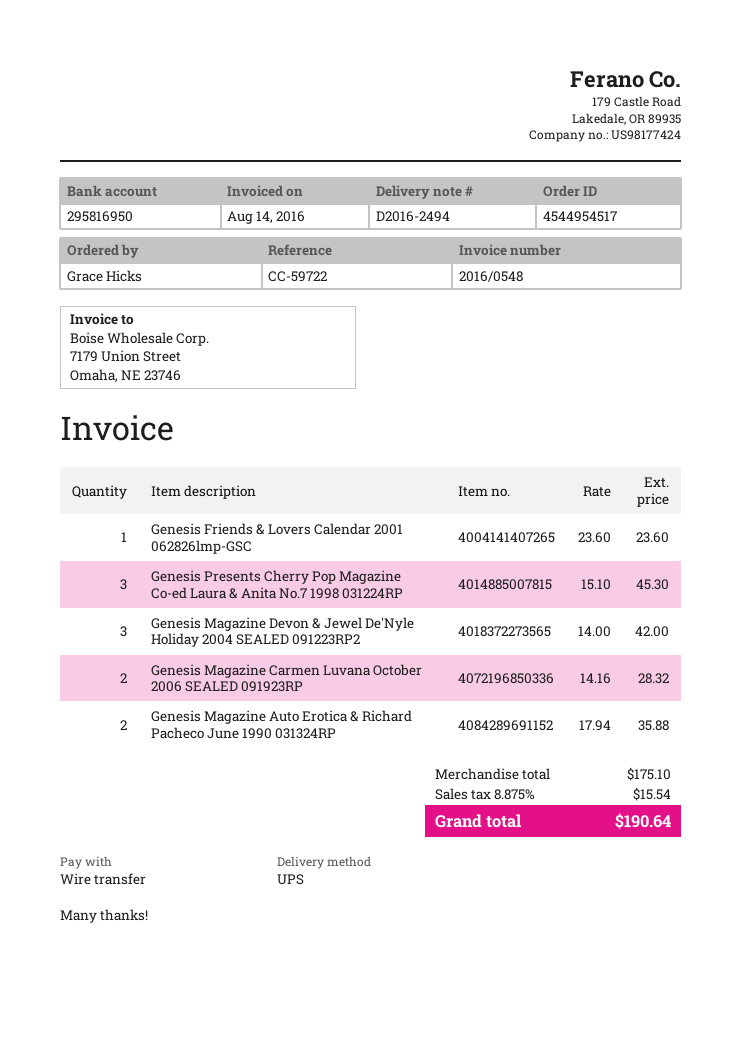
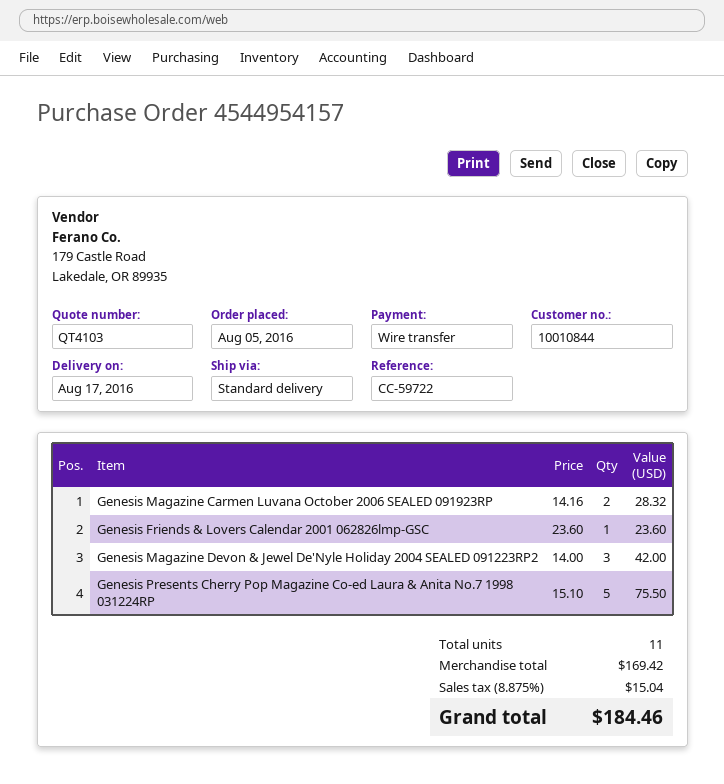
order number: 4544954517 -> 4544954157
shipping method: UPS -> standard
Genesis Presents Cherry Pop Magazine Co-ed Laura & Anita No.7 1998 031224RP: 3 x 15.10 = 45.30 -> 5 x 15.10 = 75.50
Genesis Magazine Auto Erotica & Richard Pacheco June 1990 031324RP: 2 x 17.94 = 35.88 -> none
subtotal: 175.10 -> 169.42
tax: 8.875% = 15.54 -> 8.875% = 15.04
total: 190.64 -> 184.46

